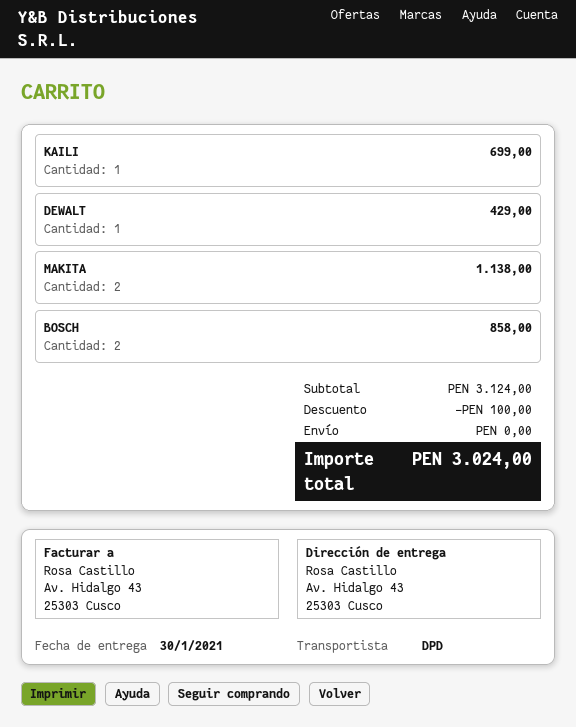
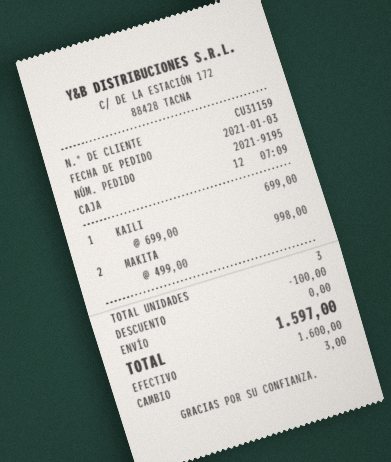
DEWALT: 1 for 429.00 -> none
MAKITA: 2 for 1138.00 -> 2 for 998.00
BOSCH: 2 for 858.00 -> none
total: 3024.00 -> 1597.00

